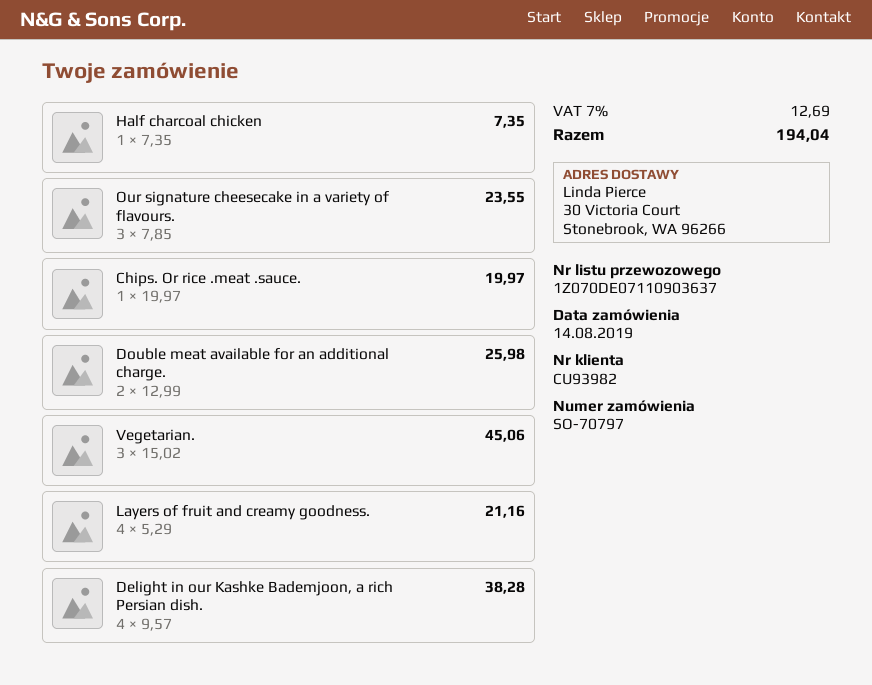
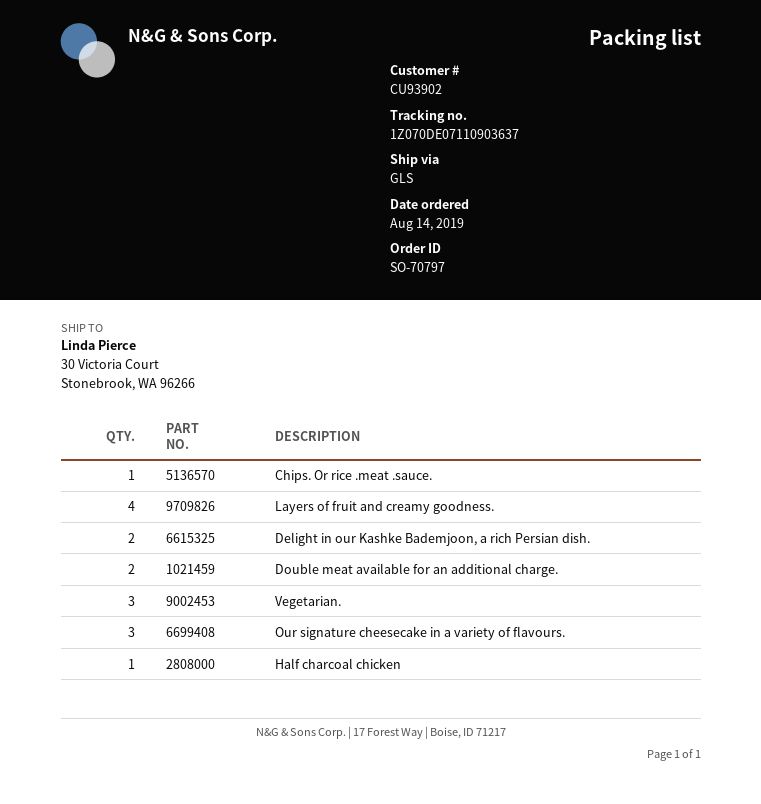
customer number: CU93982 -> CU93902
Delight in our Kashke Bademjoon, a rich Persian dish.: 4 -> 2

